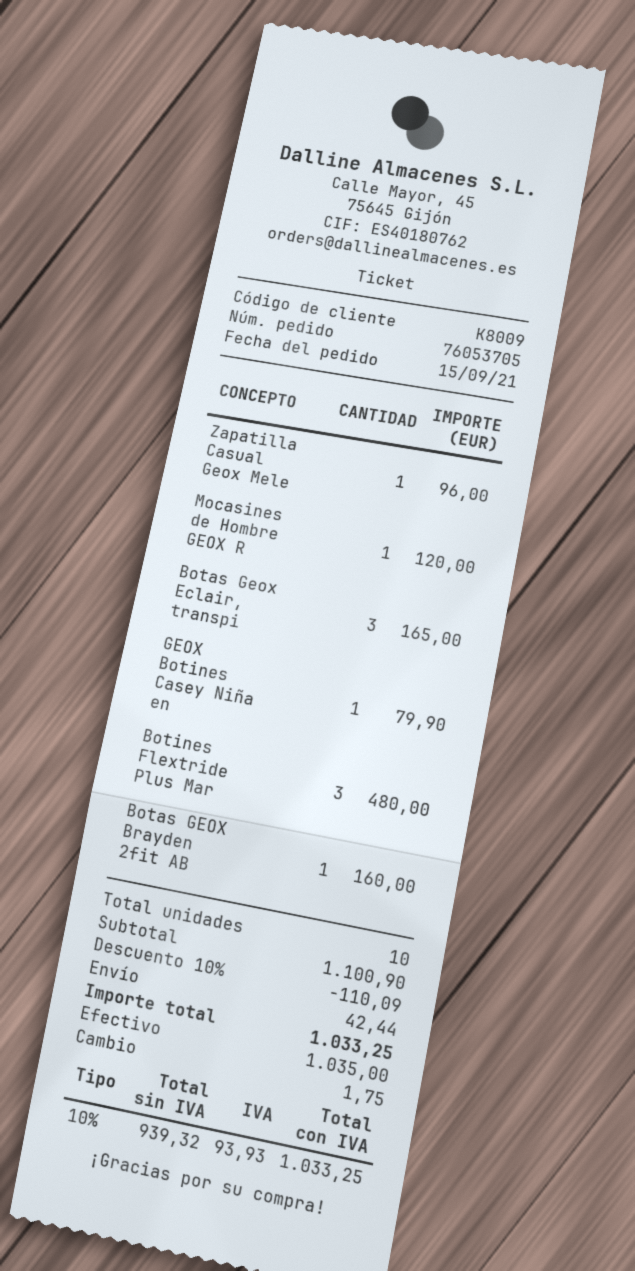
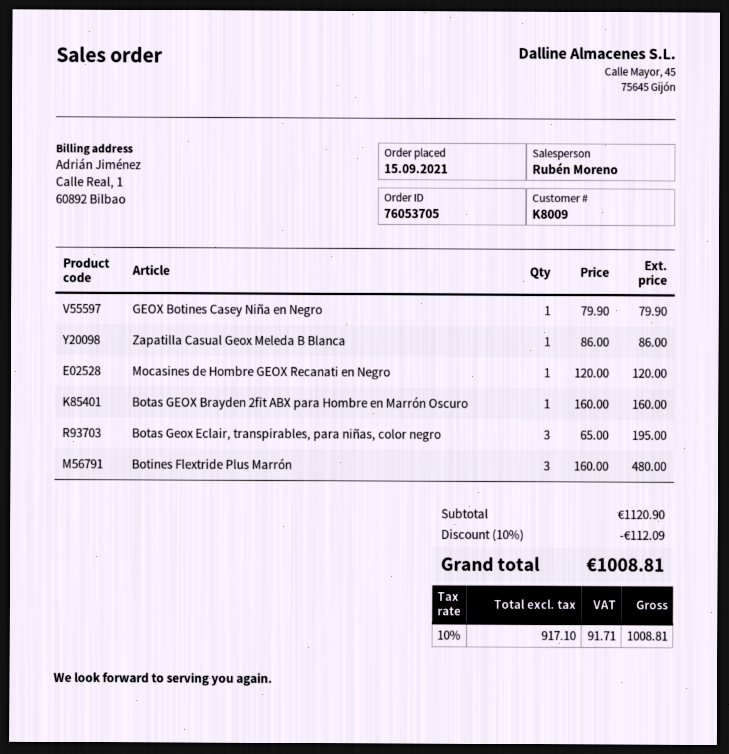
Zapatilla Casual Geox Mele: 1 for 96.00 -> 1 for 86.00
Botas Geox Eclair, transpi: 3 for 165.00 -> 3 for 195.00
subtotal: 1100.90 -> 1120.90
discount: 10% = 110.09 -> 10% = 112.09
shipping: 42.44 -> none
net: 939.32 -> 917.10
tax: 10% = 93.93 -> 10% = 91.71
total: 1033.25 -> 1008.81

